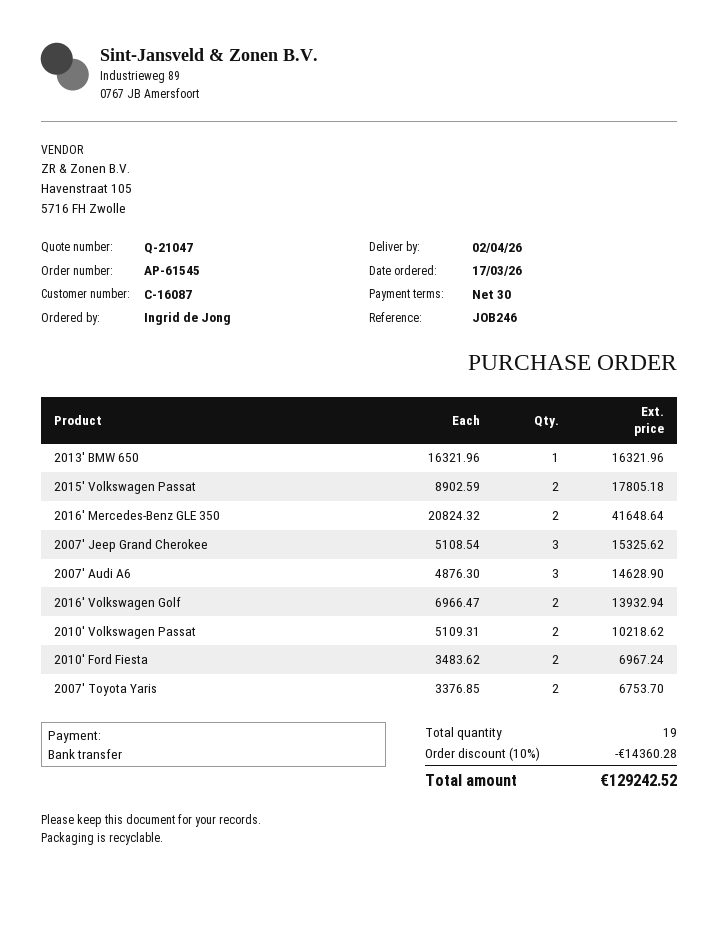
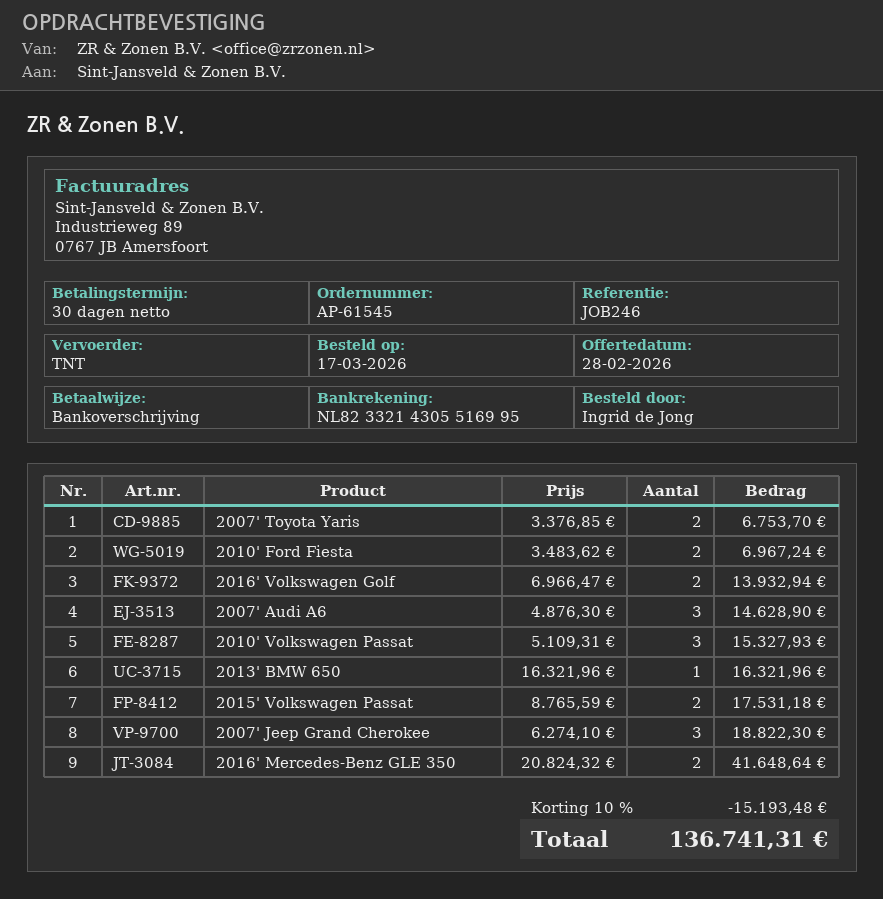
2015' Volkswagen Passat: 2 x 8902.59 = 17805.18 -> 2 x 8765.59 = 17531.18
2007' Jeep Grand Cherokee: 3 x 5108.54 = 15325.62 -> 3 x 6274.10 = 18822.30
2010' Volkswagen Passat: 2 x 5109.31 = 10218.62 -> 3 x 5109.31 = 15327.93
discount: 10% = 14360.28 -> 10% = 15193.48
total: 129242.52 -> 136741.31

